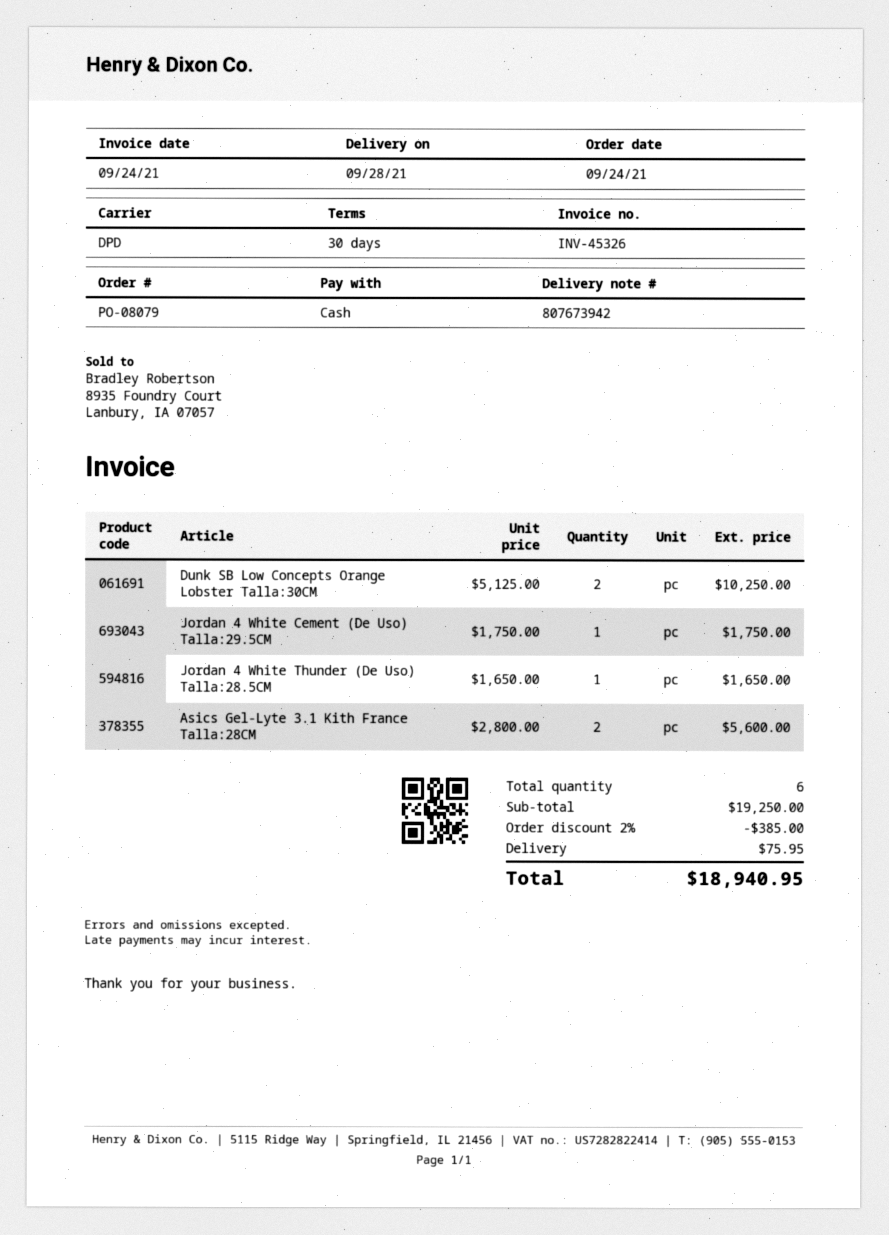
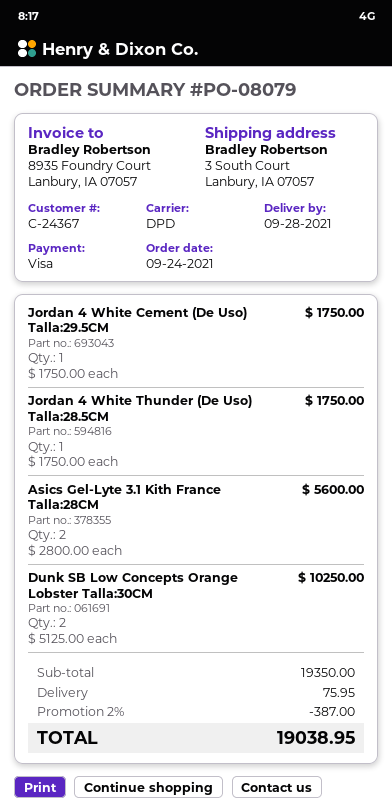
payment method: cash -> Visa
Jordan 4 White Thunder (De Uso) Talla:28.5CM: 1 x 1650.00 = 1650.00 -> 1 x 1750.00 = 1750.00
subtotal: 19250.00 -> 19350.00
discount: 2% = 385.00 -> 2% = 387.00
total: 18940.95 -> 19038.95

